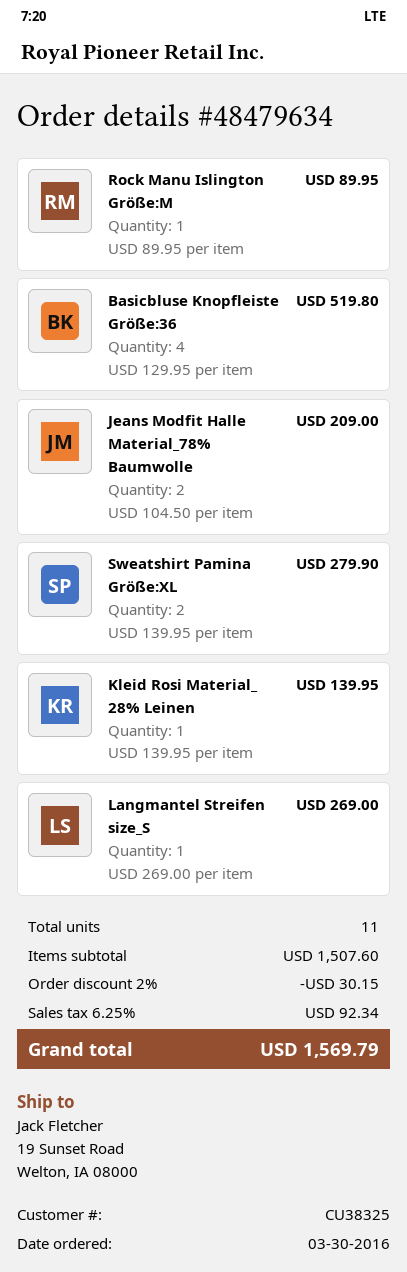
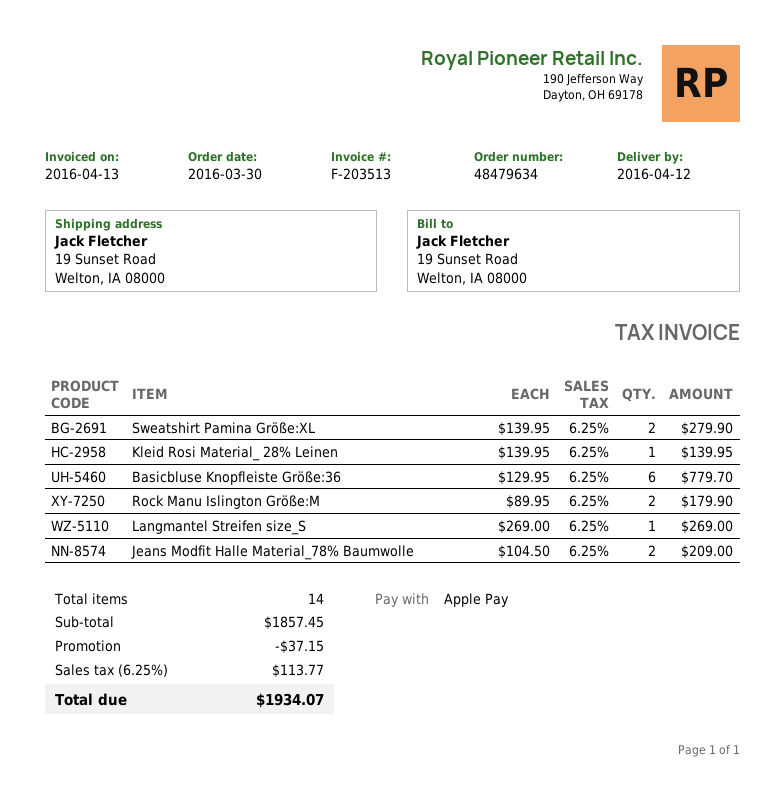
Rock Manu Islington Größe:M: 1 x 89.95 = 89.95 -> 2 x 89.95 = 179.90
Basicbluse Knopfleiste Größe:36: 4 x 129.95 = 519.80 -> 6 x 129.95 = 779.70
total quantity: 11 -> 14
subtotal: 1507.60 -> 1857.45
discount: 30.15 -> 37.15
tax: 6.25% = 92.34 -> 6.25% = 113.77
total: 1569.79 -> 1934.07

